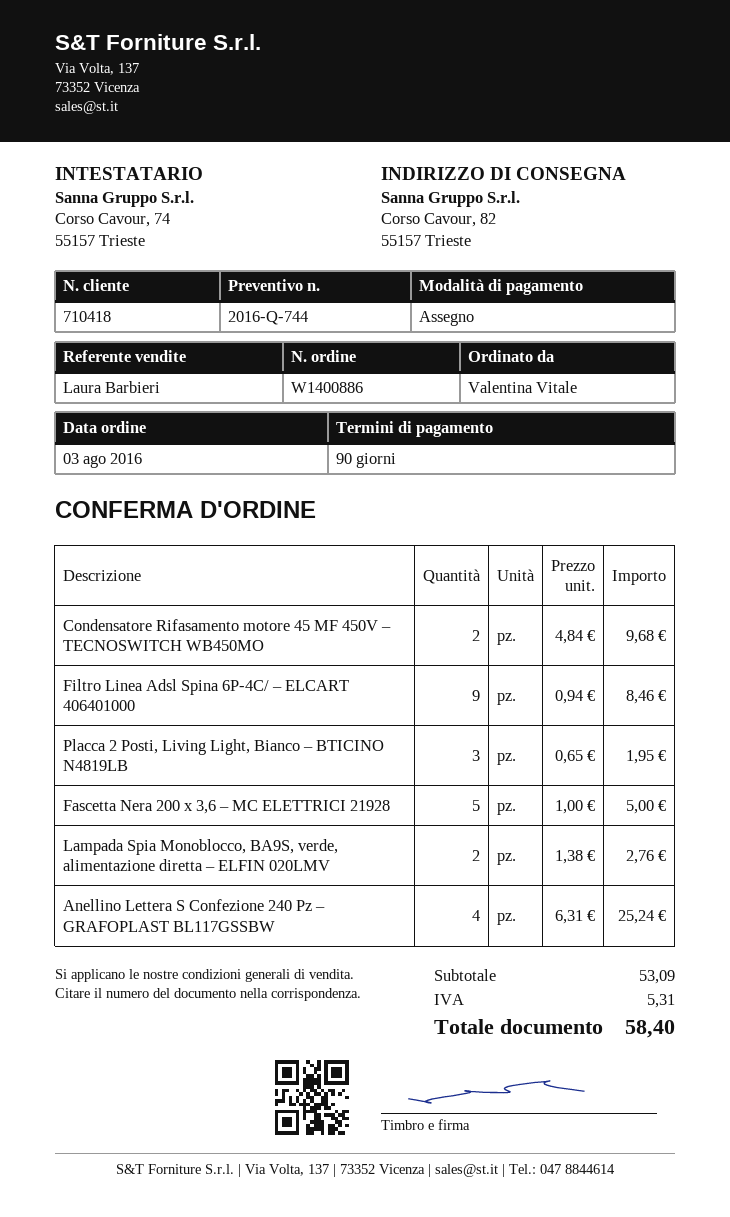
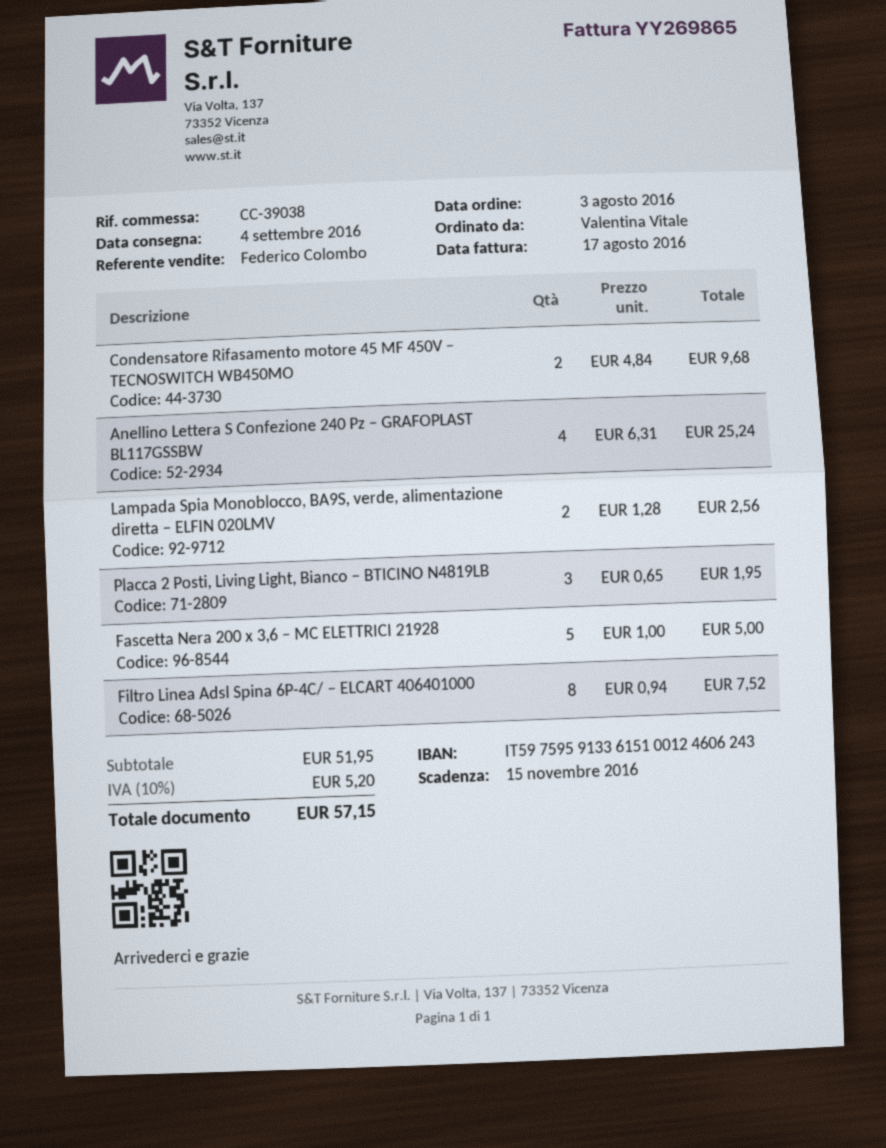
sales rep: Laura Barbieri -> Federico Colombo
Filtro Linea Adsl Spina 6P-4C/ – ELCART 406401000: 9 x 0.94 = 8.46 -> 8 x 0.94 = 7.52
Lampada Spia Monoblocco, BA9S, verde, alimentazione diretta – ELFIN 020LMV: 2 x 1.38 = 2.76 -> 2 x 1.28 = 2.56
subtotal: 53.09 -> 51.95
tax: 5.31 -> 5.20
total: 58.40 -> 57.15

